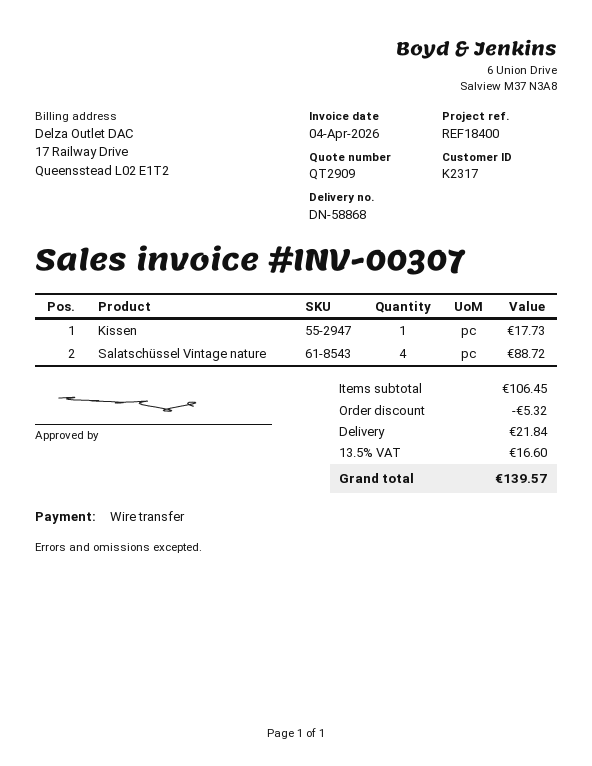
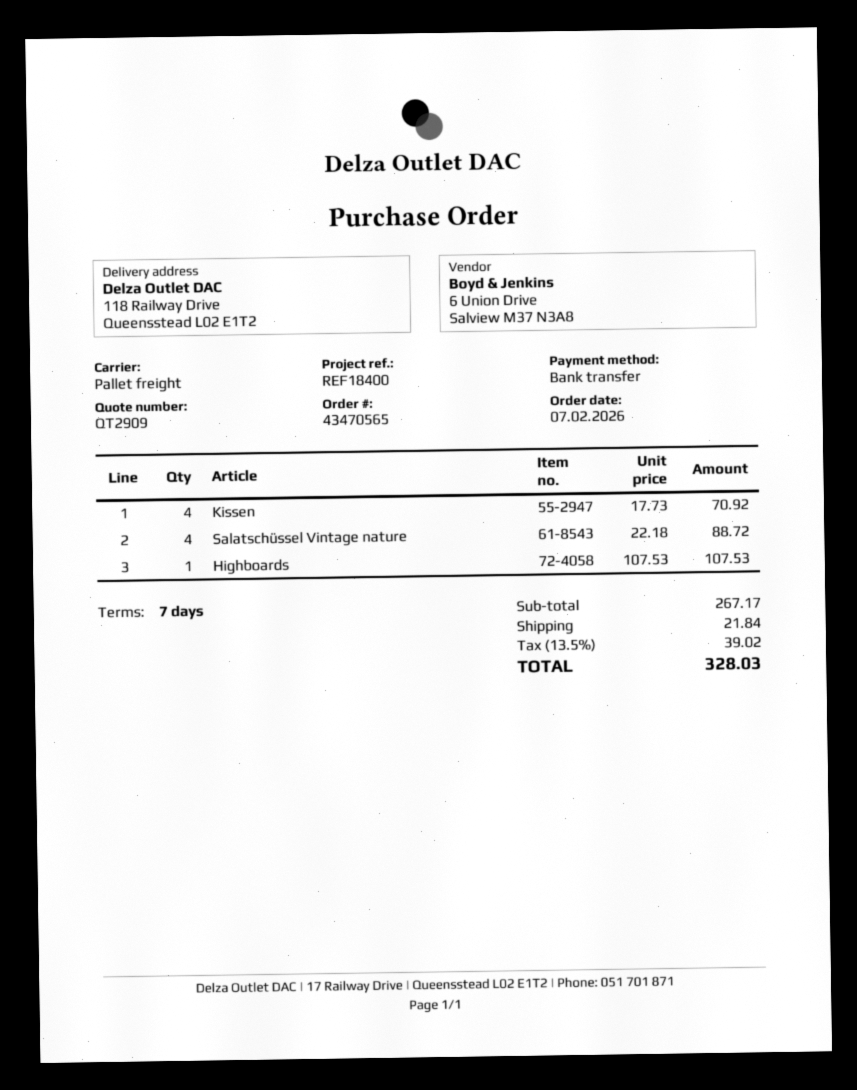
Kissen: 1 for 17.73 -> 4 for 70.92
Highboards: none -> 1 for 107.53
subtotal: 106.45 -> 267.17
discount: 5.32 -> none
tax: 13.5% = 16.60 -> 13.5% = 39.02
total: 139.57 -> 328.03

